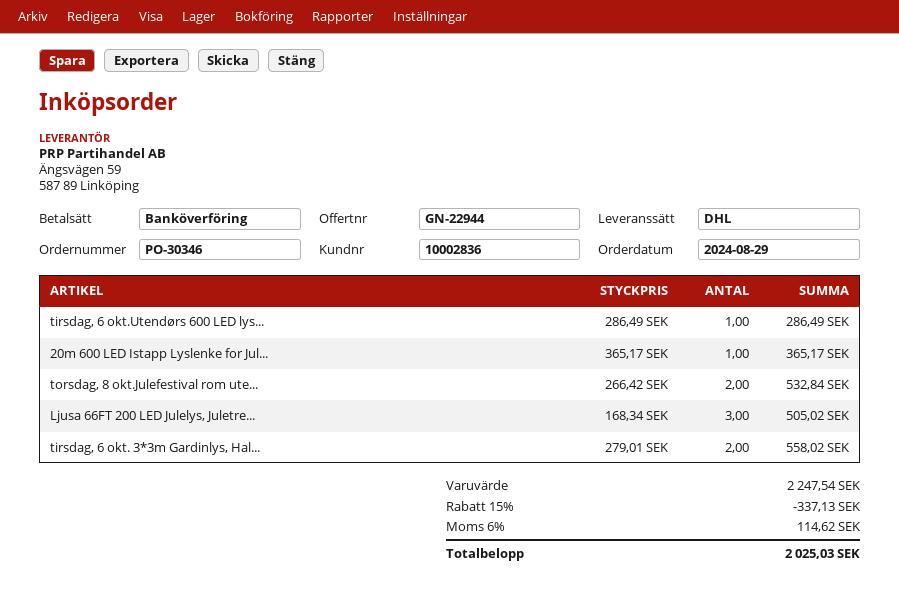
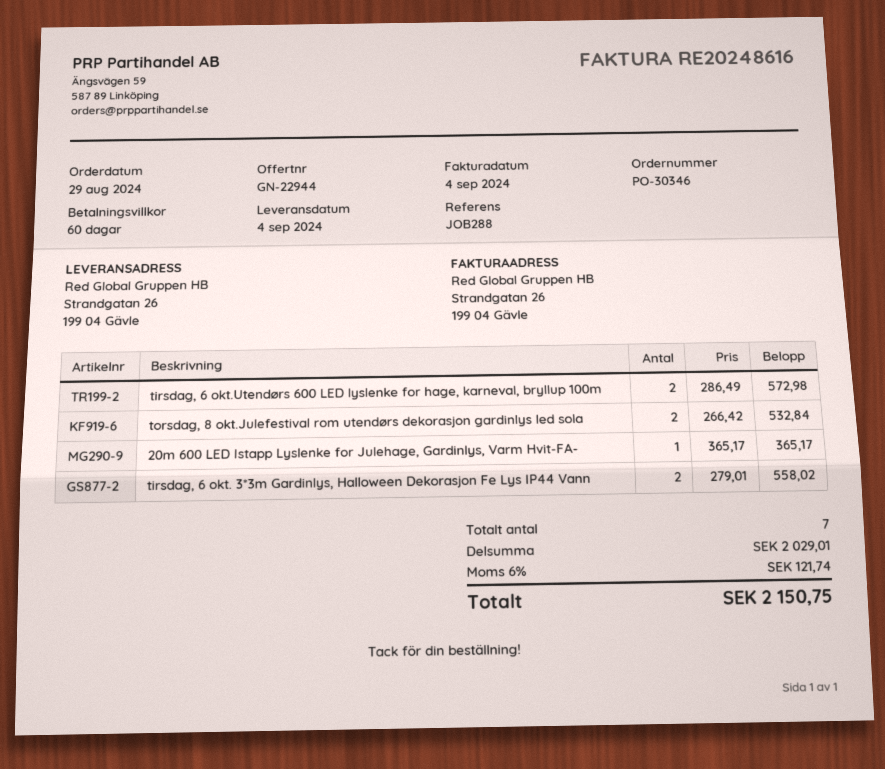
tirsdag, 6 okt.Utendørs 600 LED lys...: 1 x 286.49 = 286.49 -> 2 x 286.49 = 572.98
Ljusa 66FT 200 LED Julelys, Juletre...: 3 x 168.34 = 505.02 -> none
subtotal: 2247.54 -> 2029.01
discount: 15% = 337.13 -> none
tax: 6% = 114.62 -> 6% = 121.74
total: 2025.03 -> 2150.75

